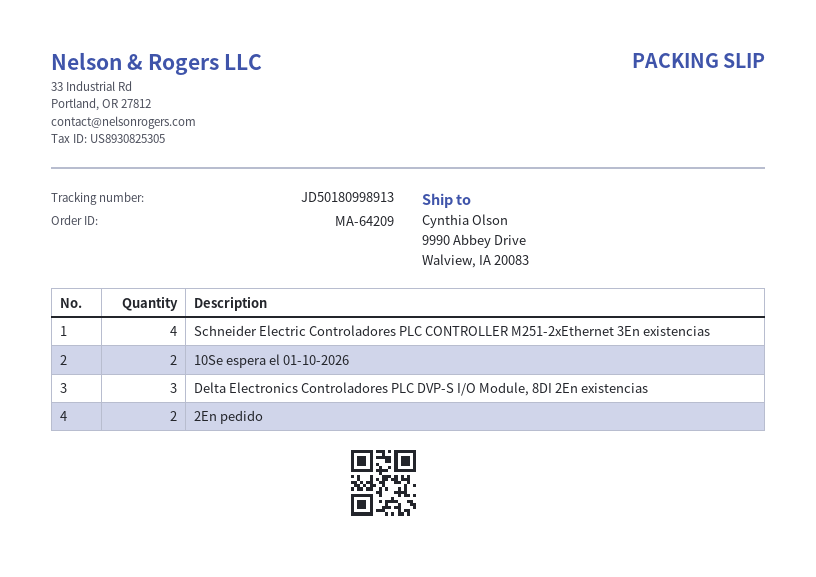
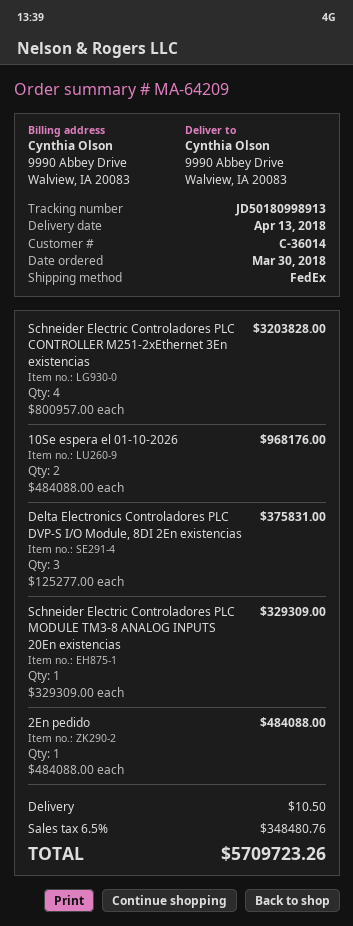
2En pedido: 2 -> 1
Schneider Electric Controladores PLC MODULE TM3-8 ANALOG INPUTS 20En existencias: none -> 1

